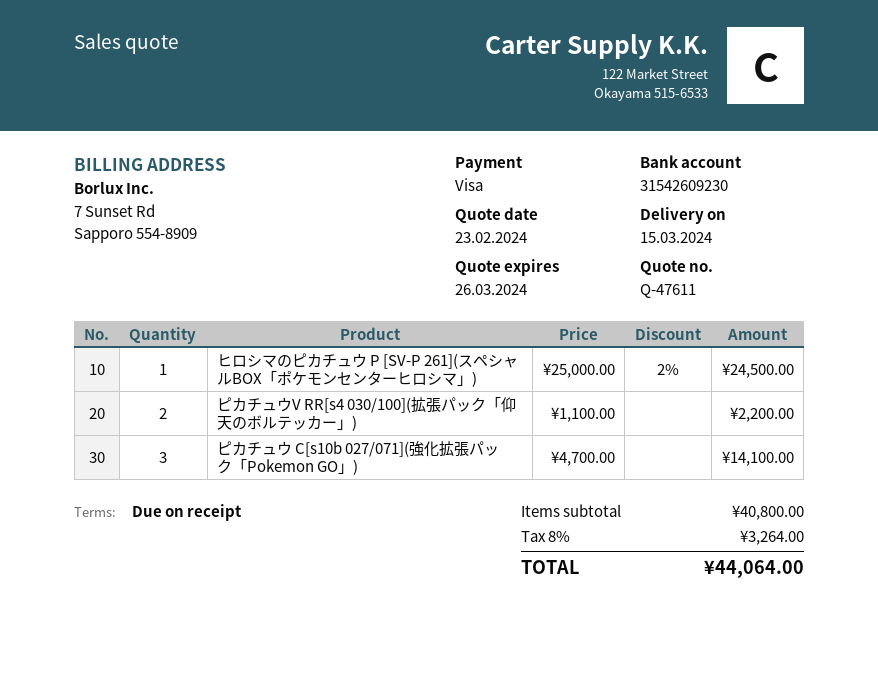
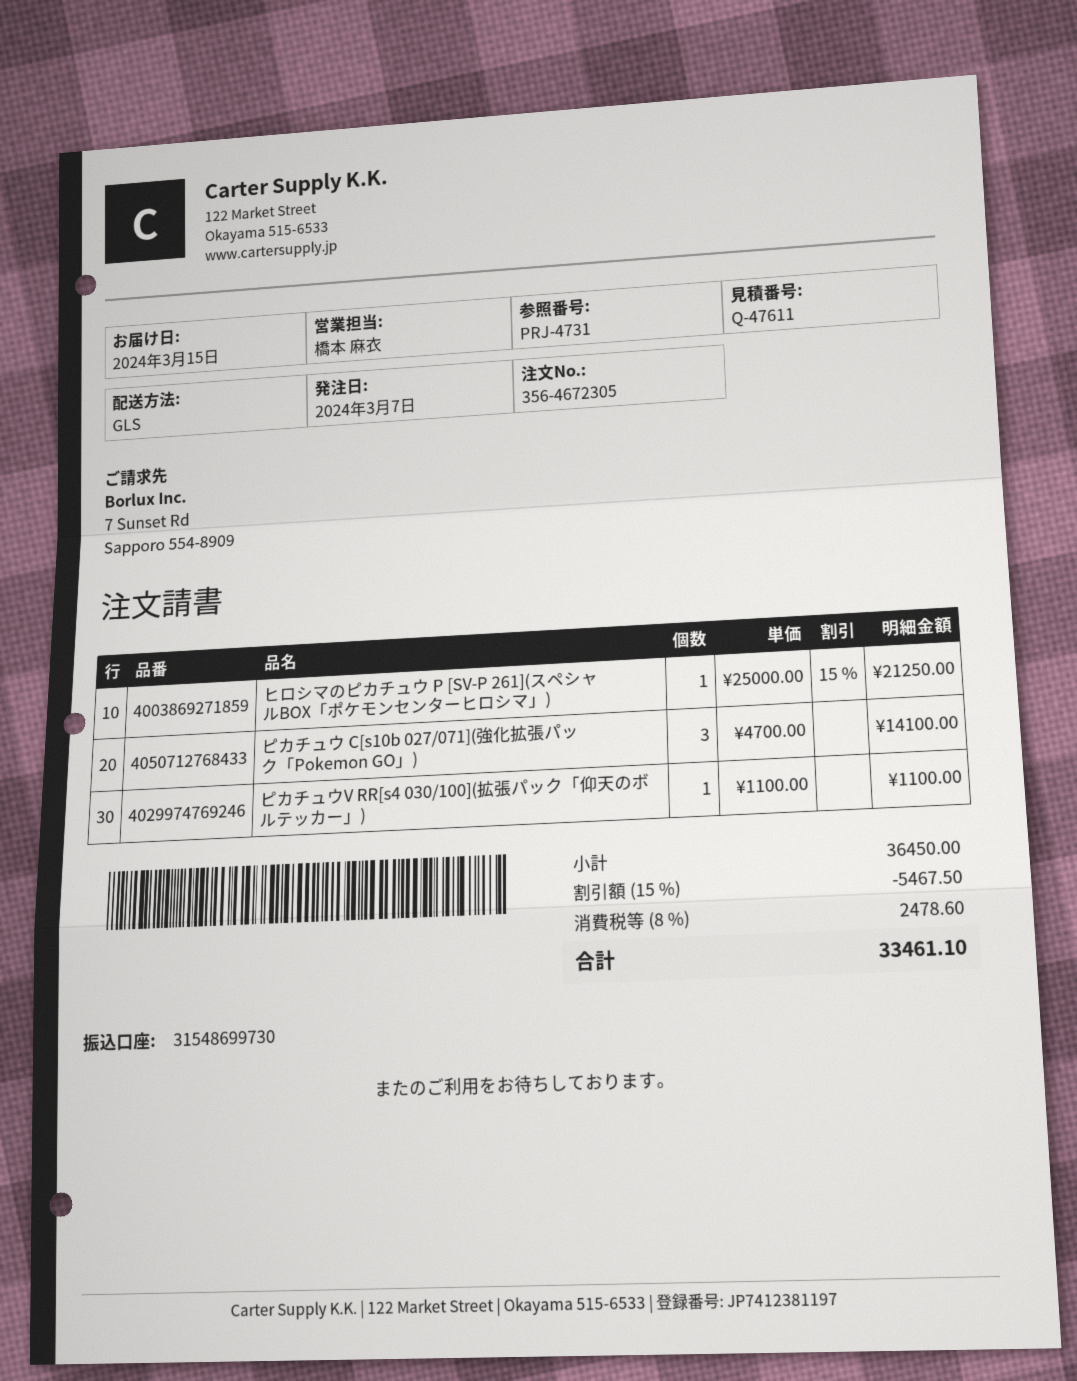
bank account: 31542609230 -> 31548699730
ヒロシマのピカチュウ P [SV-P 261](スペシャルBOX「ポケモンセンターヒロシマ」): 1 x 25000.00 - 2% = 24500.00 -> 1 x 25000.00 - 15% = 21250.00
ピカチュウV RR[s4 030/100](拡張パック「仰天のボルテッカー」): 2 x 1100.00 = 2200.00 -> 1 x 1100.00 = 1100.00
subtotal: 40800.00 -> 36450.00
discount: none -> 15% = 5467.50
tax: 8% = 3264.00 -> 8% = 2478.60
total: 44064.00 -> 33461.10

